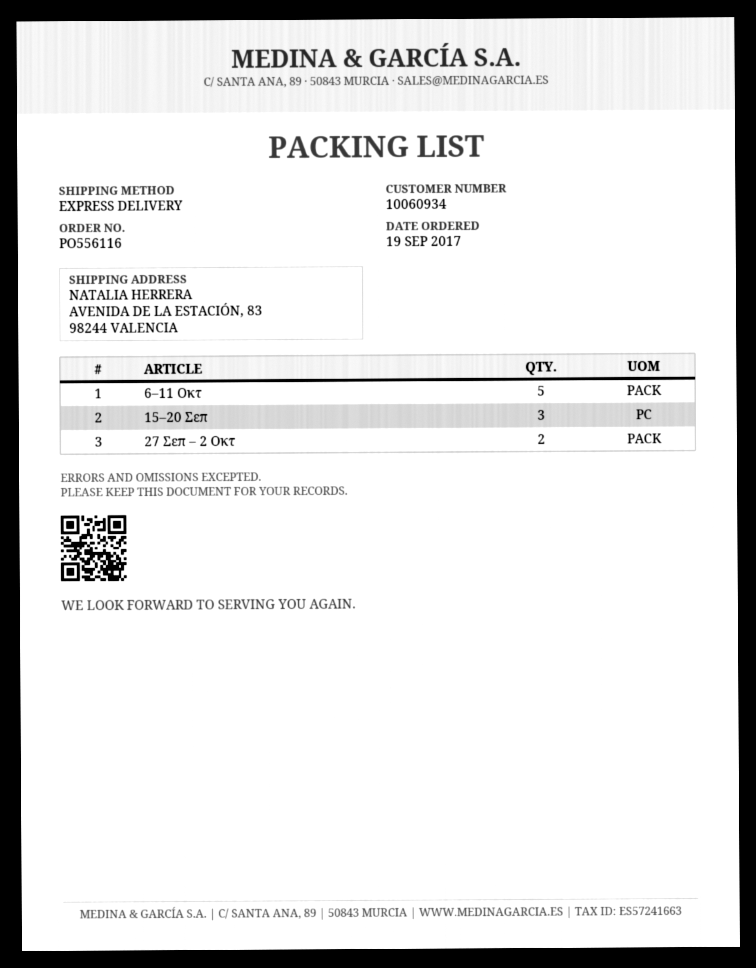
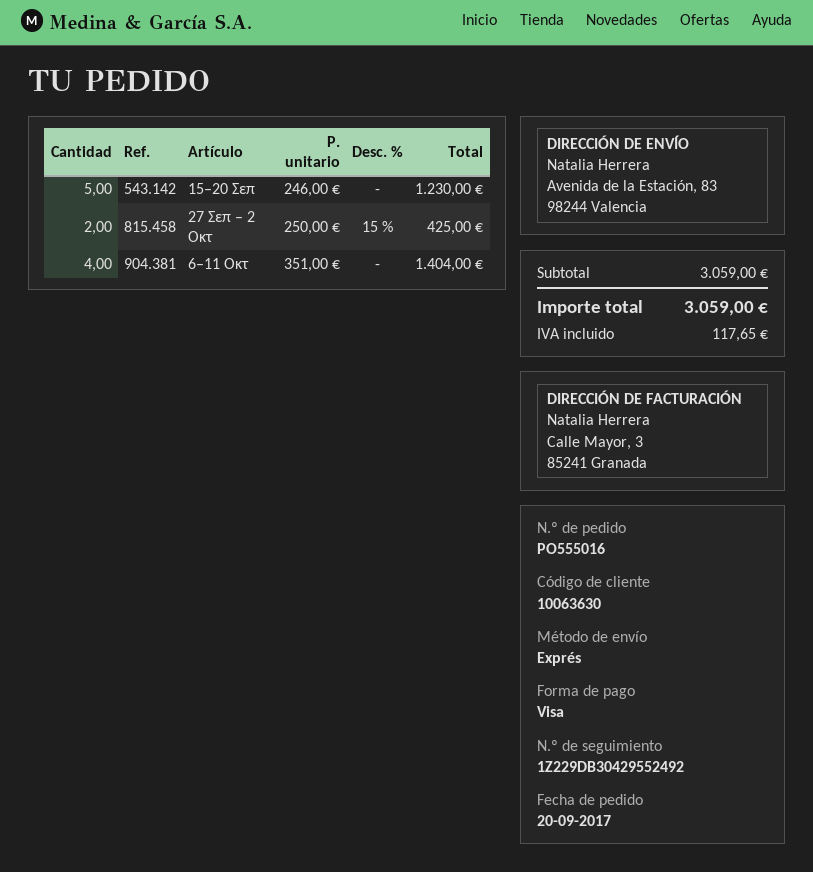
order number: PO556116 -> PO555016
order date: 2017-09-19 -> 2017-09-20
customer number: 10060934 -> 10063630
6–11 Οκτ: 5 -> 4
15–20 Σεπ: 3 -> 5

